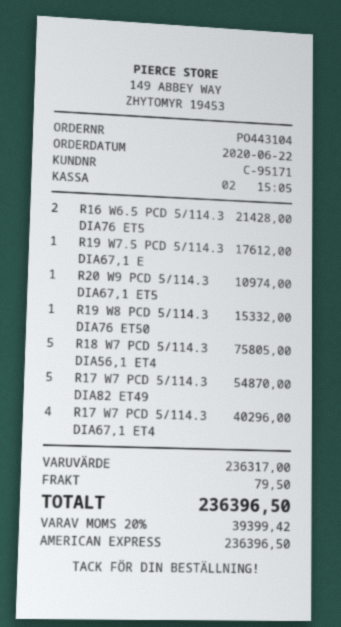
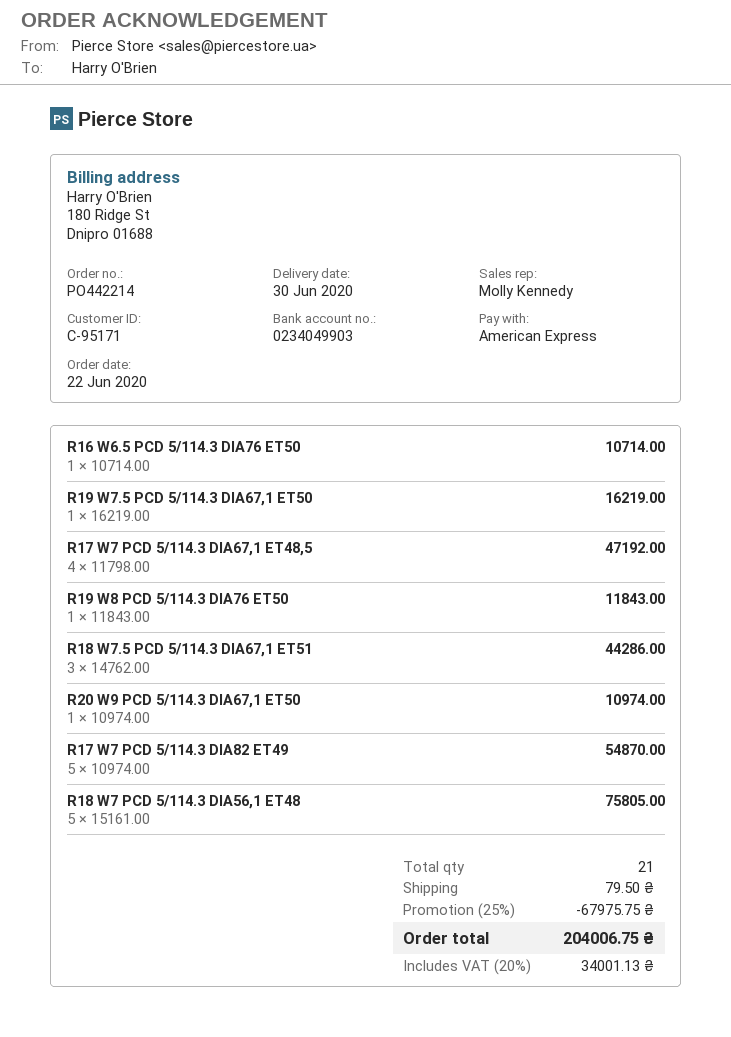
order number: PO443104 -> PO442214
R16 W6.5 PCD 5/114.3 DIA76 ET5: 2 for 21428.00 -> 1 for 10714.00
R19 W7.5 PCD 5/114.3 DIA67,1 E: 1 for 17612.00 -> 1 for 16219.00
R19 W8 PCD 5/114.3 DIA76 ET50: 1 for 15332.00 -> 1 for 11843.00
R17 W7 PCD 5/114.3 DIA67,1 ET4: 4 for 40296.00 -> 4 for 47192.00
R18 W7.5 PCD 5/114.3 DIA67,1 ET51: none -> 3 for 44286.00
discount: none -> 25% = 67975.75
tax: 20% = 39399.42 -> 20% = 34001.13
total: 236396.50 -> 204006.75

